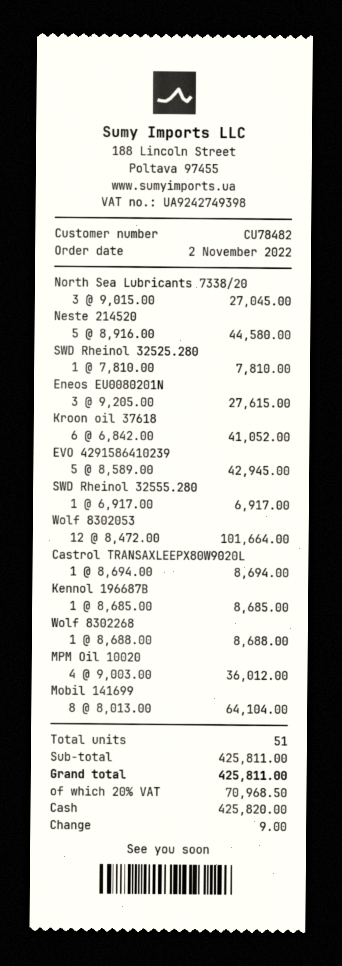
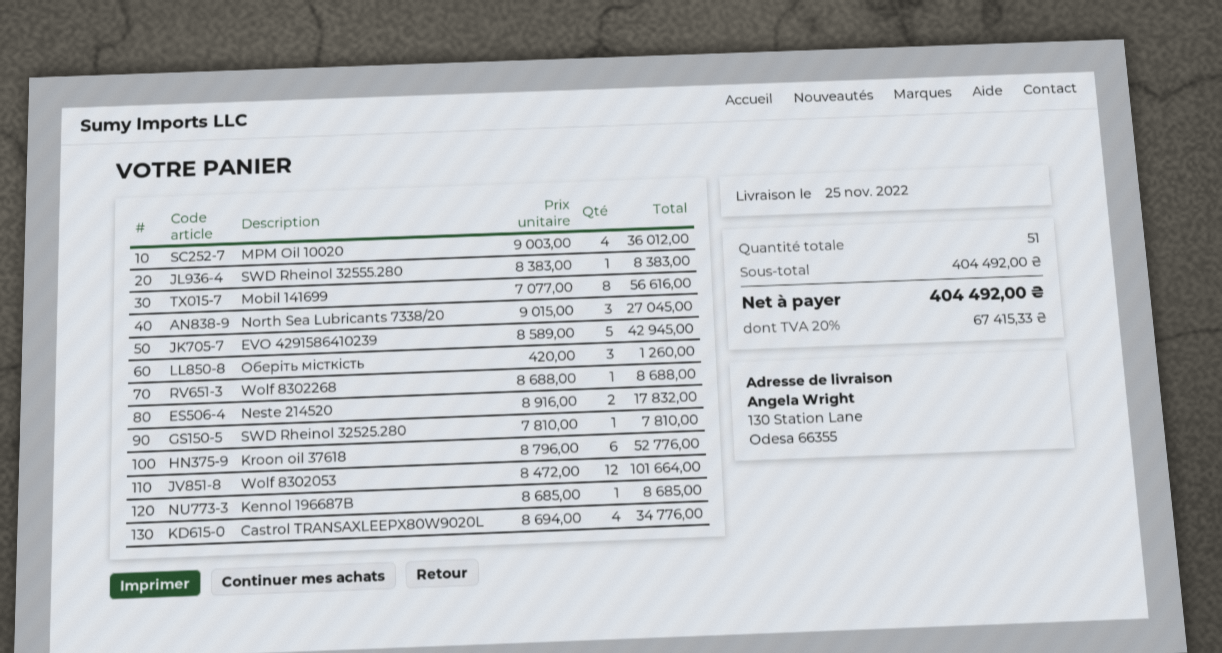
Neste 214520: 5 x 8916.00 = 44580.00 -> 2 x 8916.00 = 17832.00
Eneos EU0080201N: 3 x 9205.00 = 27615.00 -> none
Kroon oil 37618: 6 x 6842.00 = 41052.00 -> 6 x 8796.00 = 52776.00
SWD Rheinol 32555.280: 1 x 6917.00 = 6917.00 -> 1 x 8383.00 = 8383.00
Castrol TRANSAXLEEPX80W9020L: 1 x 8694.00 = 8694.00 -> 4 x 8694.00 = 34776.00
Mobil 141699: 8 x 8013.00 = 64104.00 -> 8 x 7077.00 = 56616.00
Оберіть місткість: none -> 3 x 420.00 = 1260.00
subtotal: 425811.00 -> 404492.00
tax: 20% = 70968.50 -> 20% = 67415.33
total: 425811.00 -> 404492.00

